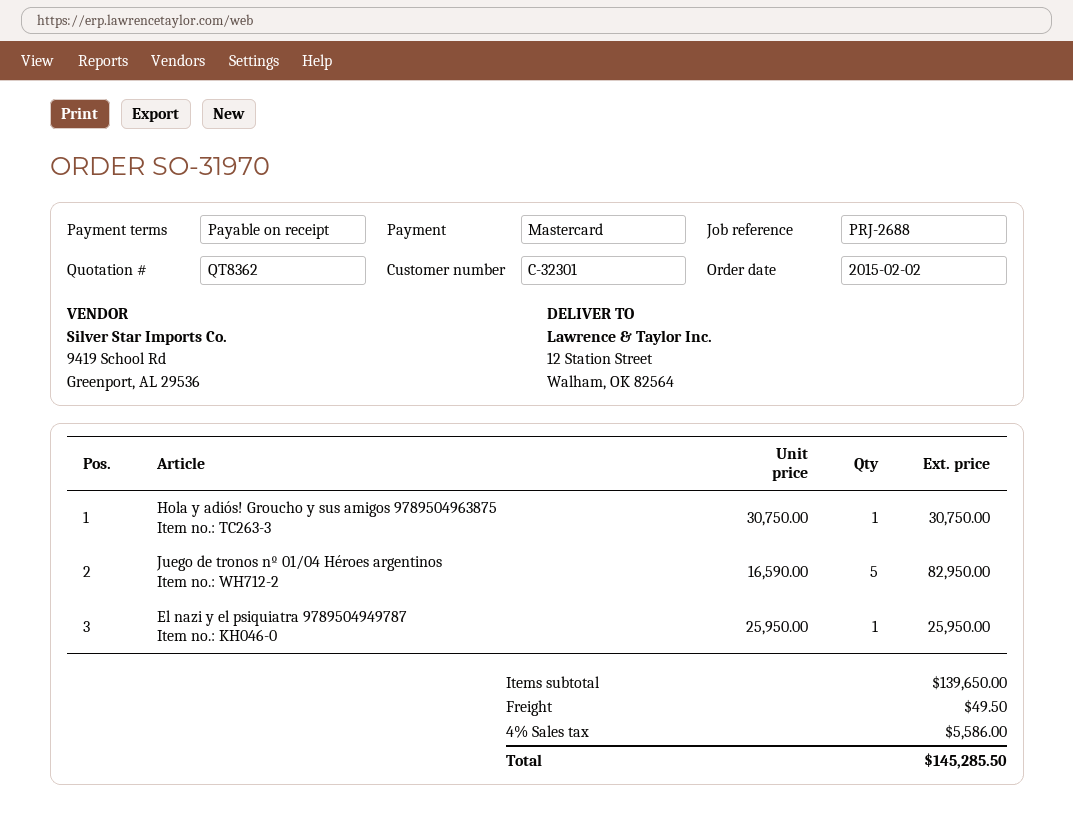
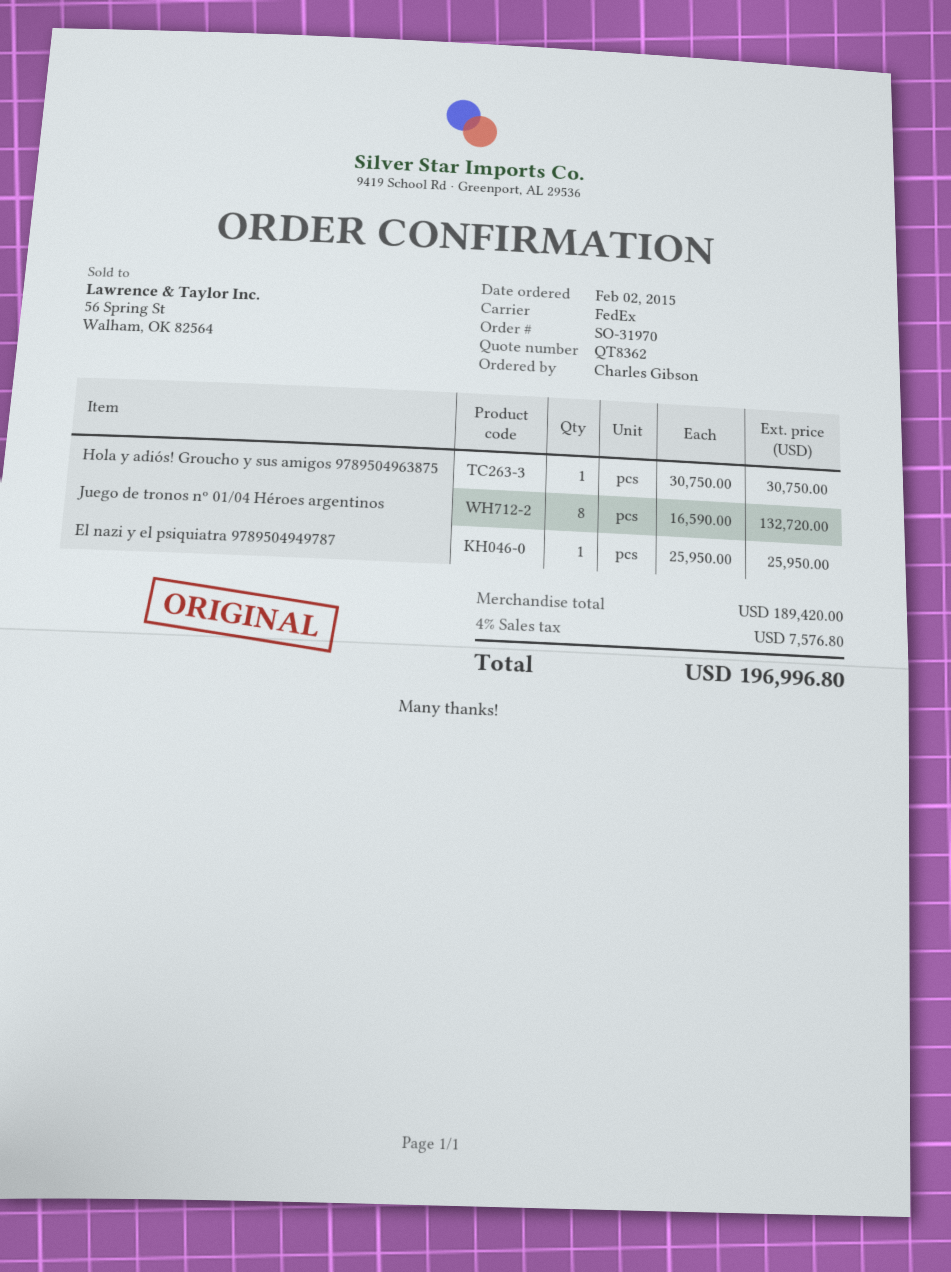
Juego de tronos nº 01/04 Héroes argentinos: 5 x 16590.00 = 82950.00 -> 8 x 16590.00 = 132720.00
subtotal: 139650.00 -> 189420.00
shipping: 49.50 -> none
tax: 4% = 5586.00 -> 4% = 7576.80
total: 145285.50 -> 196996.80

